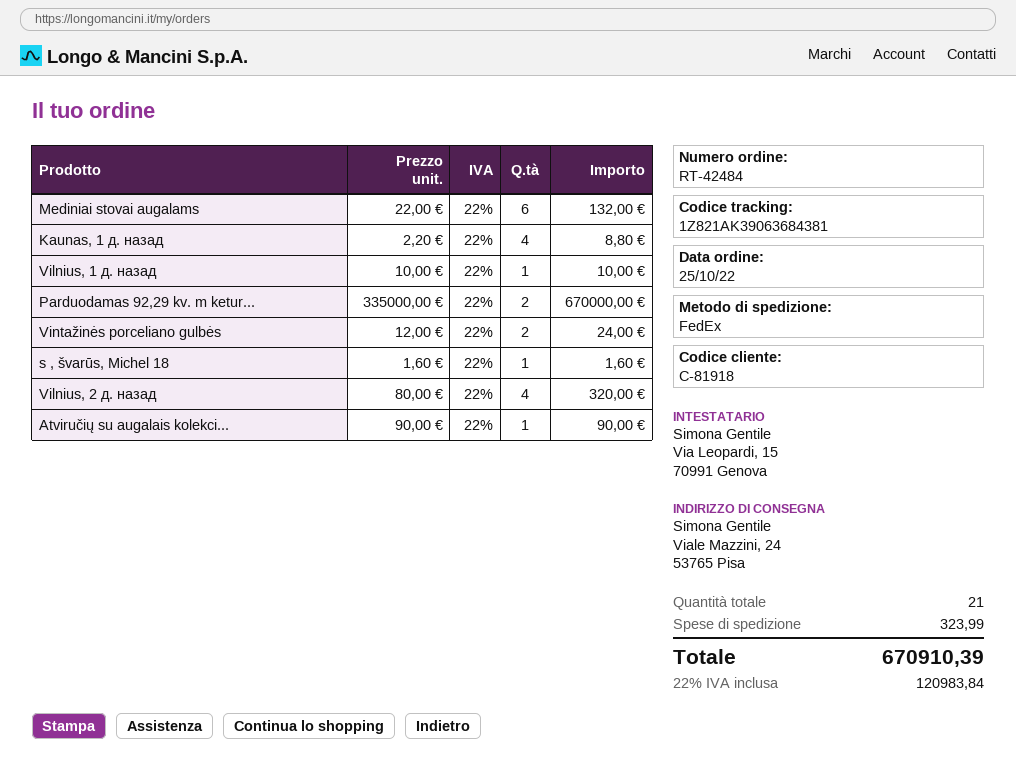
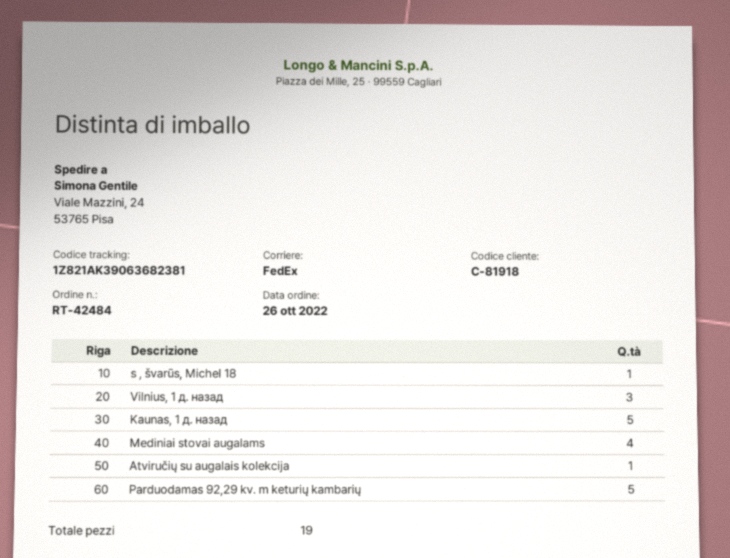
order date: 2022-10-25 -> 2022-10-26
tracking number: 1Z821AK39063684381 -> 1Z821AK39063682381
Mediniai stovai augalams: 6 -> 4
Kaunas, 1 д. назад: 4 -> 5
Vilnius, 1 д. назад: 1 -> 3
Parduodamas 92,29 kv. m ketur...: 2 -> 5
Vintažinės porceliano gulbės: 2 -> none
Vilnius, 2 д. назад: 4 -> none
total quantity: 21 -> 19

